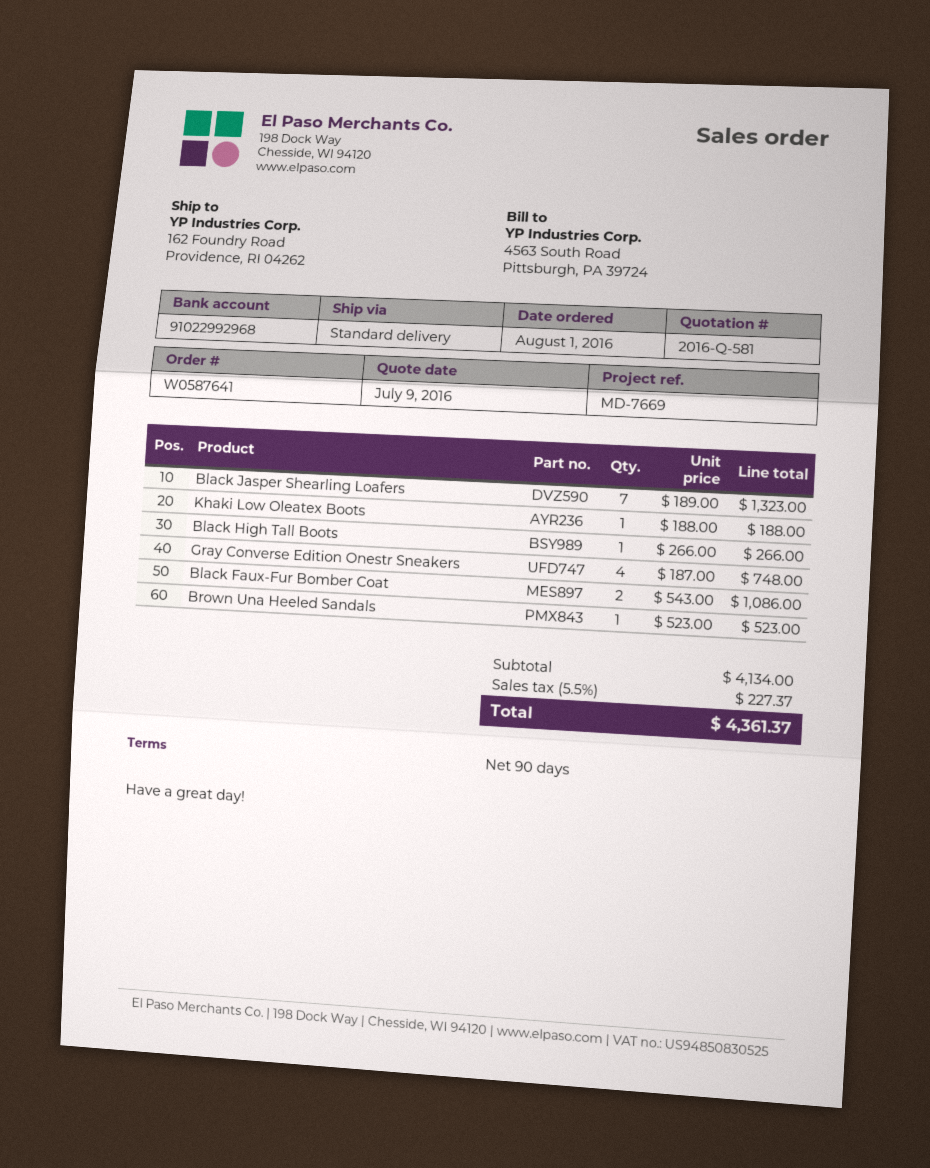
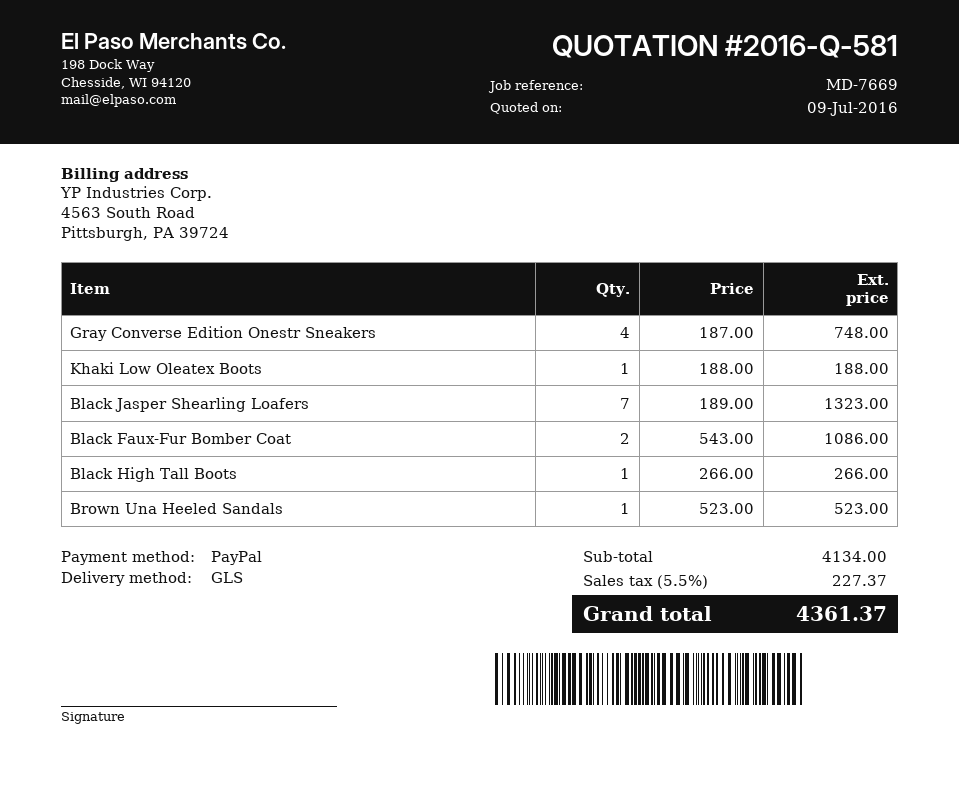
shipping method: standard -> GLS

